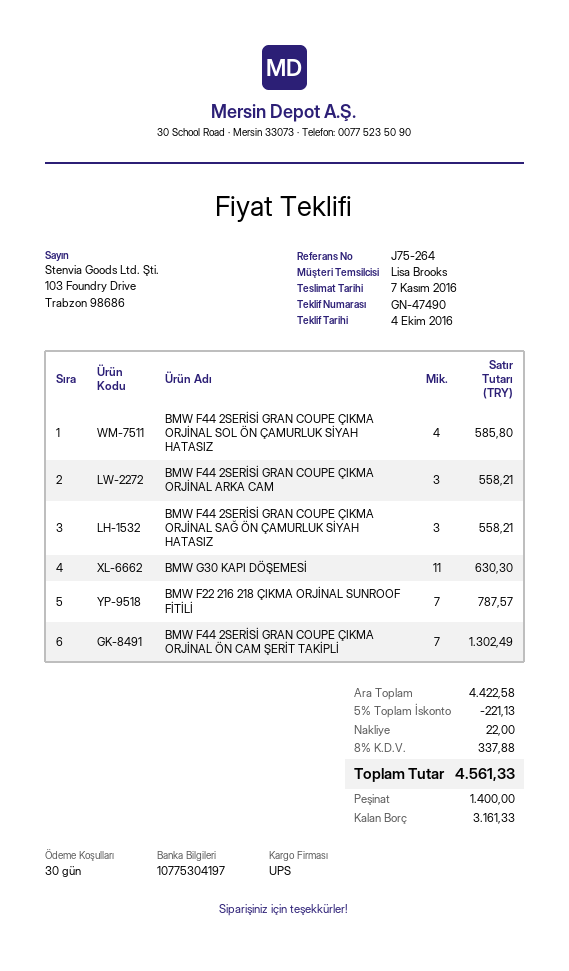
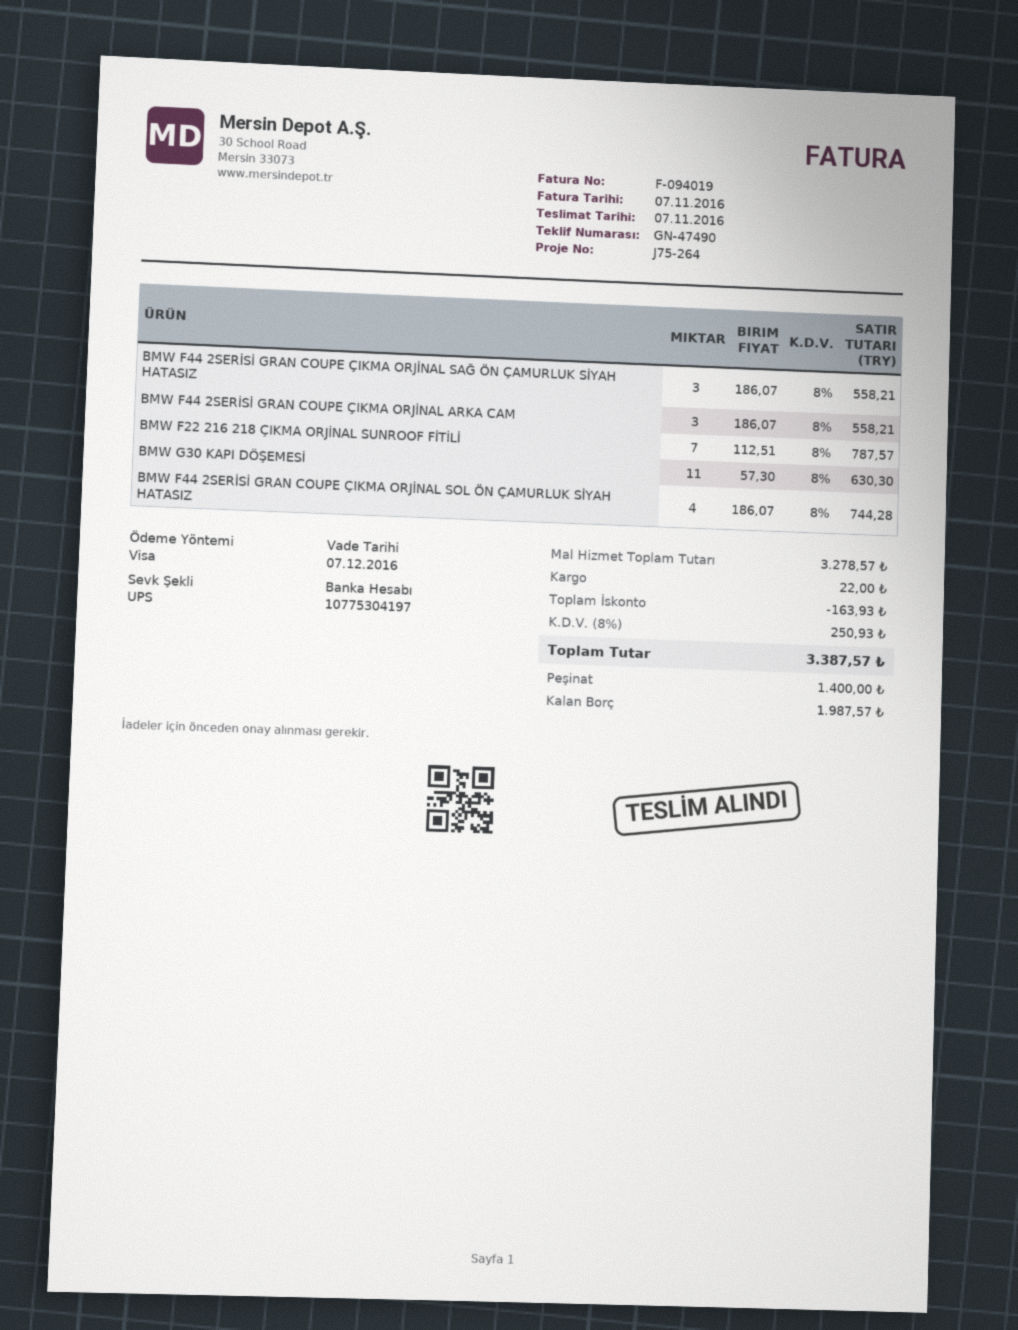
BMW F44 2SERİSİ GRAN COUPE ÇIKMA ORJİNAL SOL ÖN ÇAMURLUK SİYAH HATASIZ: 4 for 585.80 -> 4 for 744.28
BMW F44 2SERİSİ GRAN COUPE ÇIKMA ORJİNAL ÖN CAM ŞERİT TAKİPLİ: 7 for 1302.49 -> none
subtotal: 4422.58 -> 3278.57
discount: 221.13 -> 163.93
tax: 8% = 337.88 -> 8% = 250.93
total: 4561.33 -> 3387.57
balance: 3161.33 -> 1987.57

